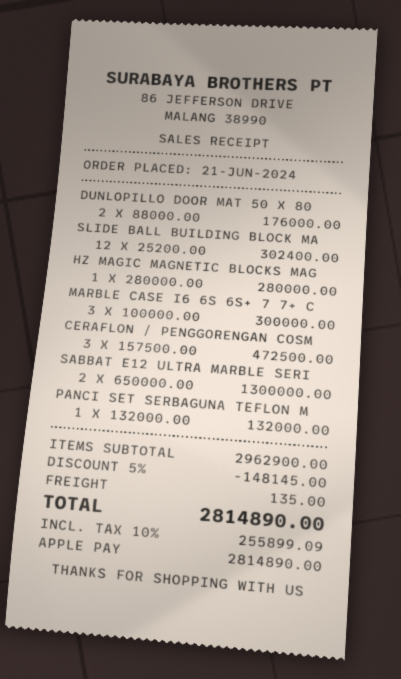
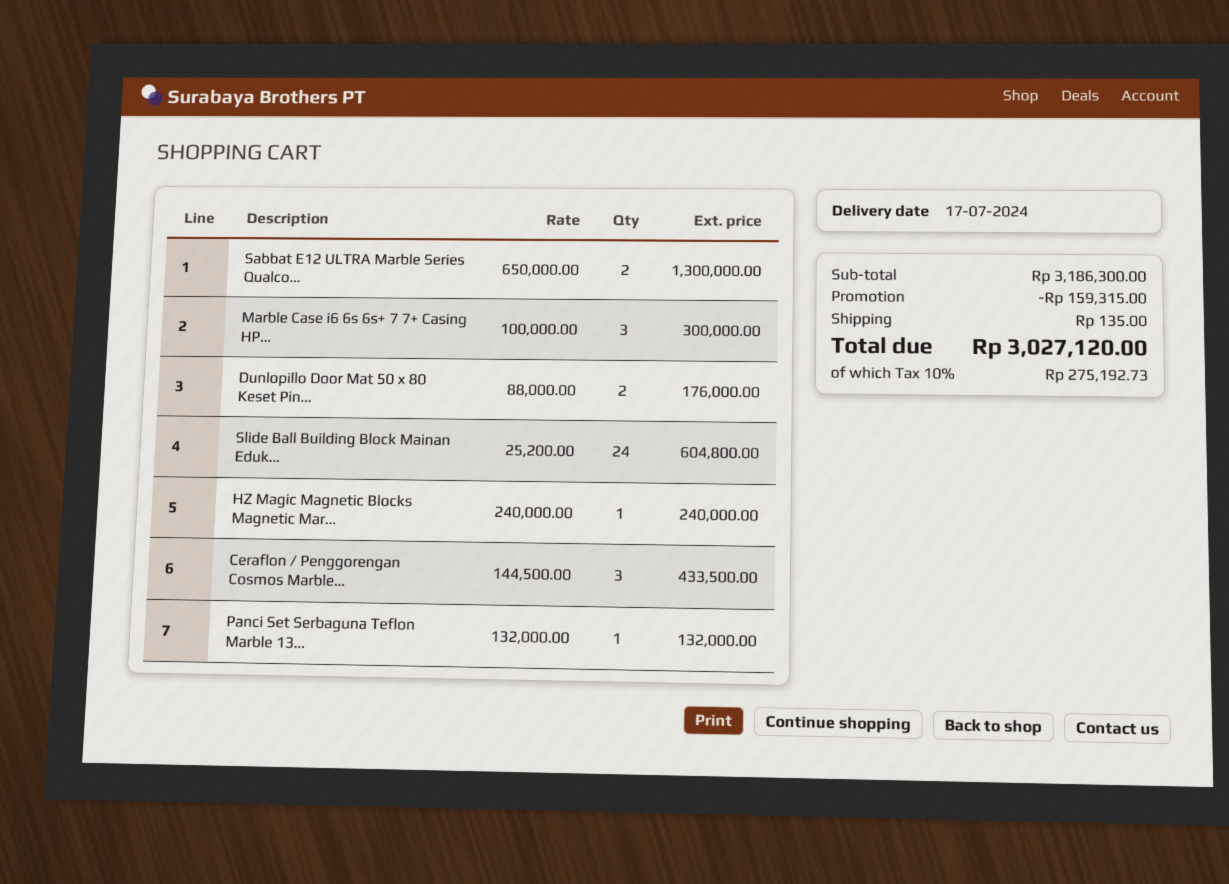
SLIDE BALL BUILDING BLOCK MA: 12 x 25200.00 = 302400.00 -> 24 x 25200.00 = 604800.00
HZ MAGIC MAGNETIC BLOCKS MAG: 1 x 280000.00 = 280000.00 -> 1 x 240000.00 = 240000.00
CERAFLON / PENGGORENGAN COSM: 3 x 157500.00 = 472500.00 -> 3 x 144500.00 = 433500.00
subtotal: 2962900.00 -> 3186300.00
discount: 148145.00 -> 159315.00
tax: 10% = 255899.09 -> 10% = 275192.73
total: 2814890.00 -> 3027120.00

